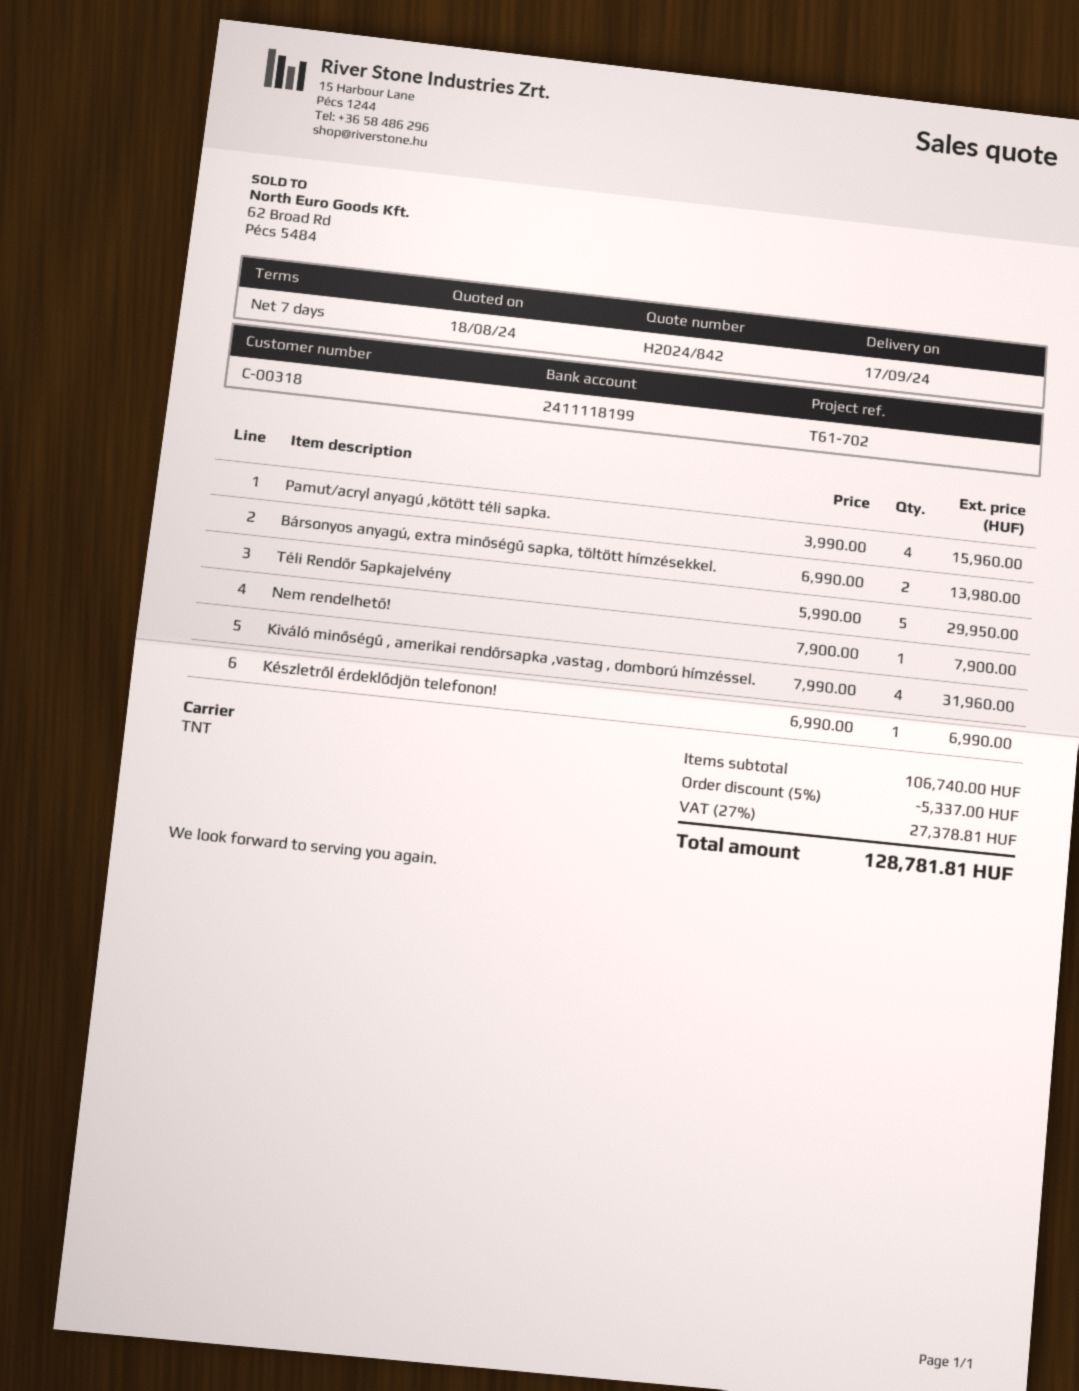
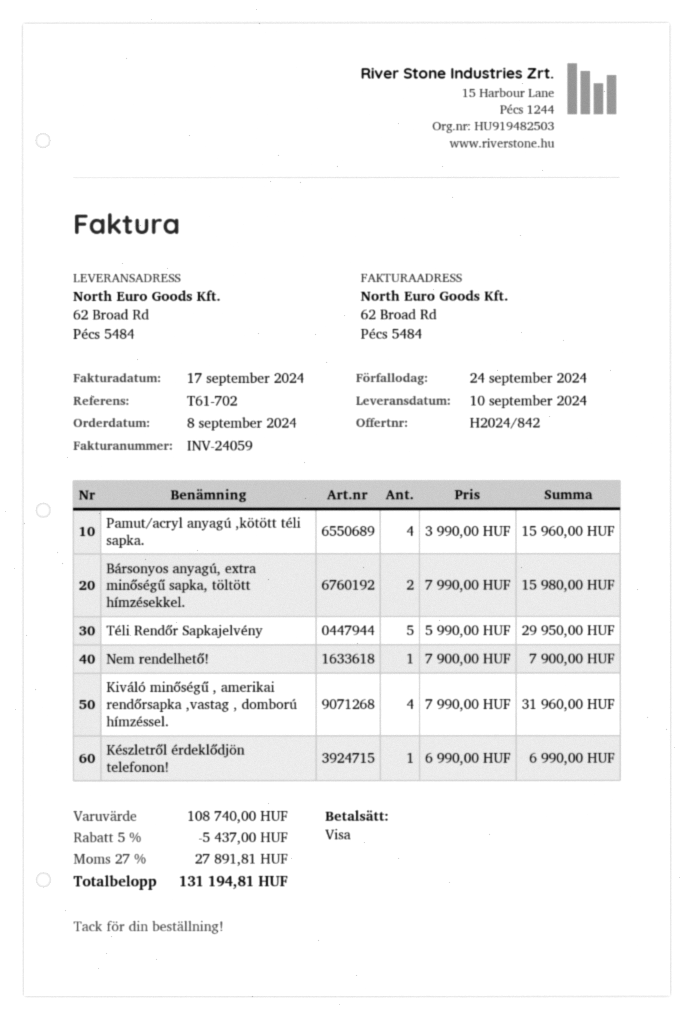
delivery date: 2024-09-17 -> 2024-09-10
Bársonyos anyagú, extra minőségű sapka, töltött hímzésekkel.: 2 x 6990.00 = 13980.00 -> 2 x 7990.00 = 15980.00
subtotal: 106740.00 -> 108740.00
discount: 5% = 5337.00 -> 5% = 5437.00
tax: 27% = 27378.81 -> 27% = 27891.81
total: 128781.81 -> 131194.81

